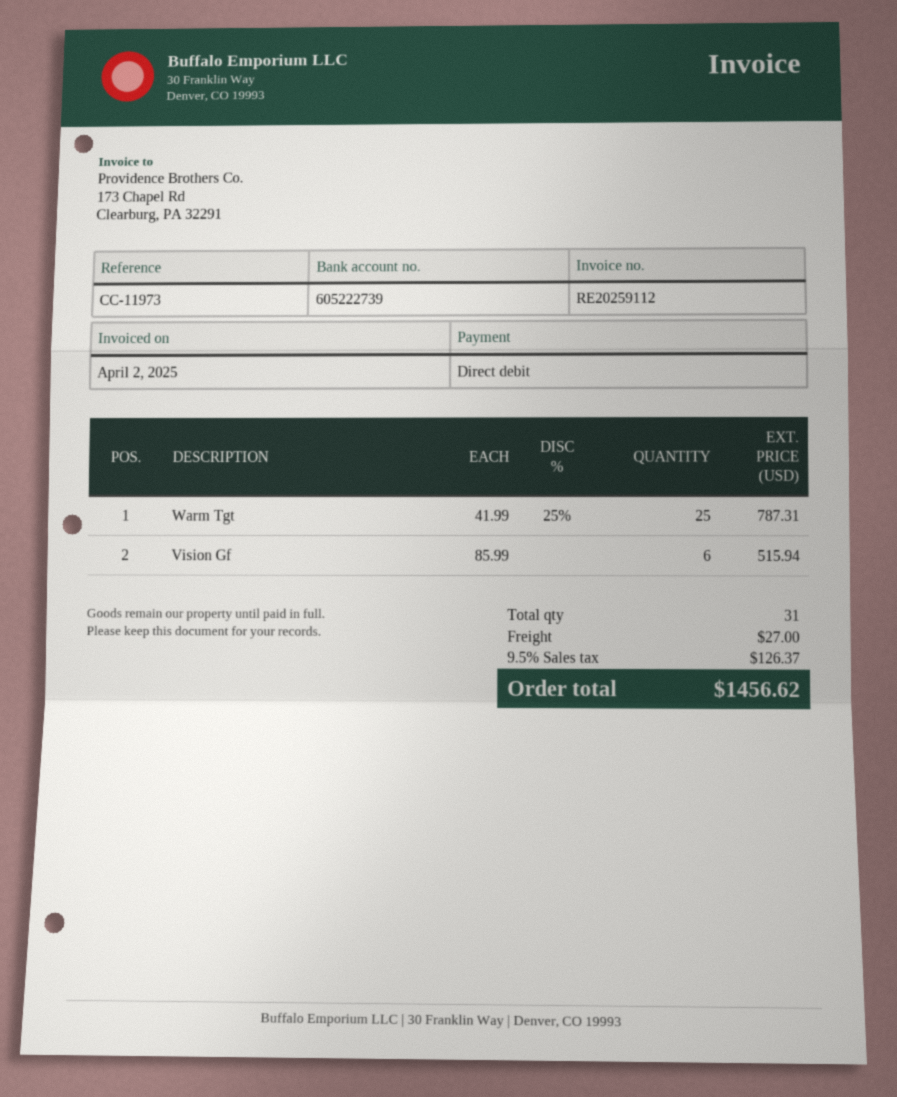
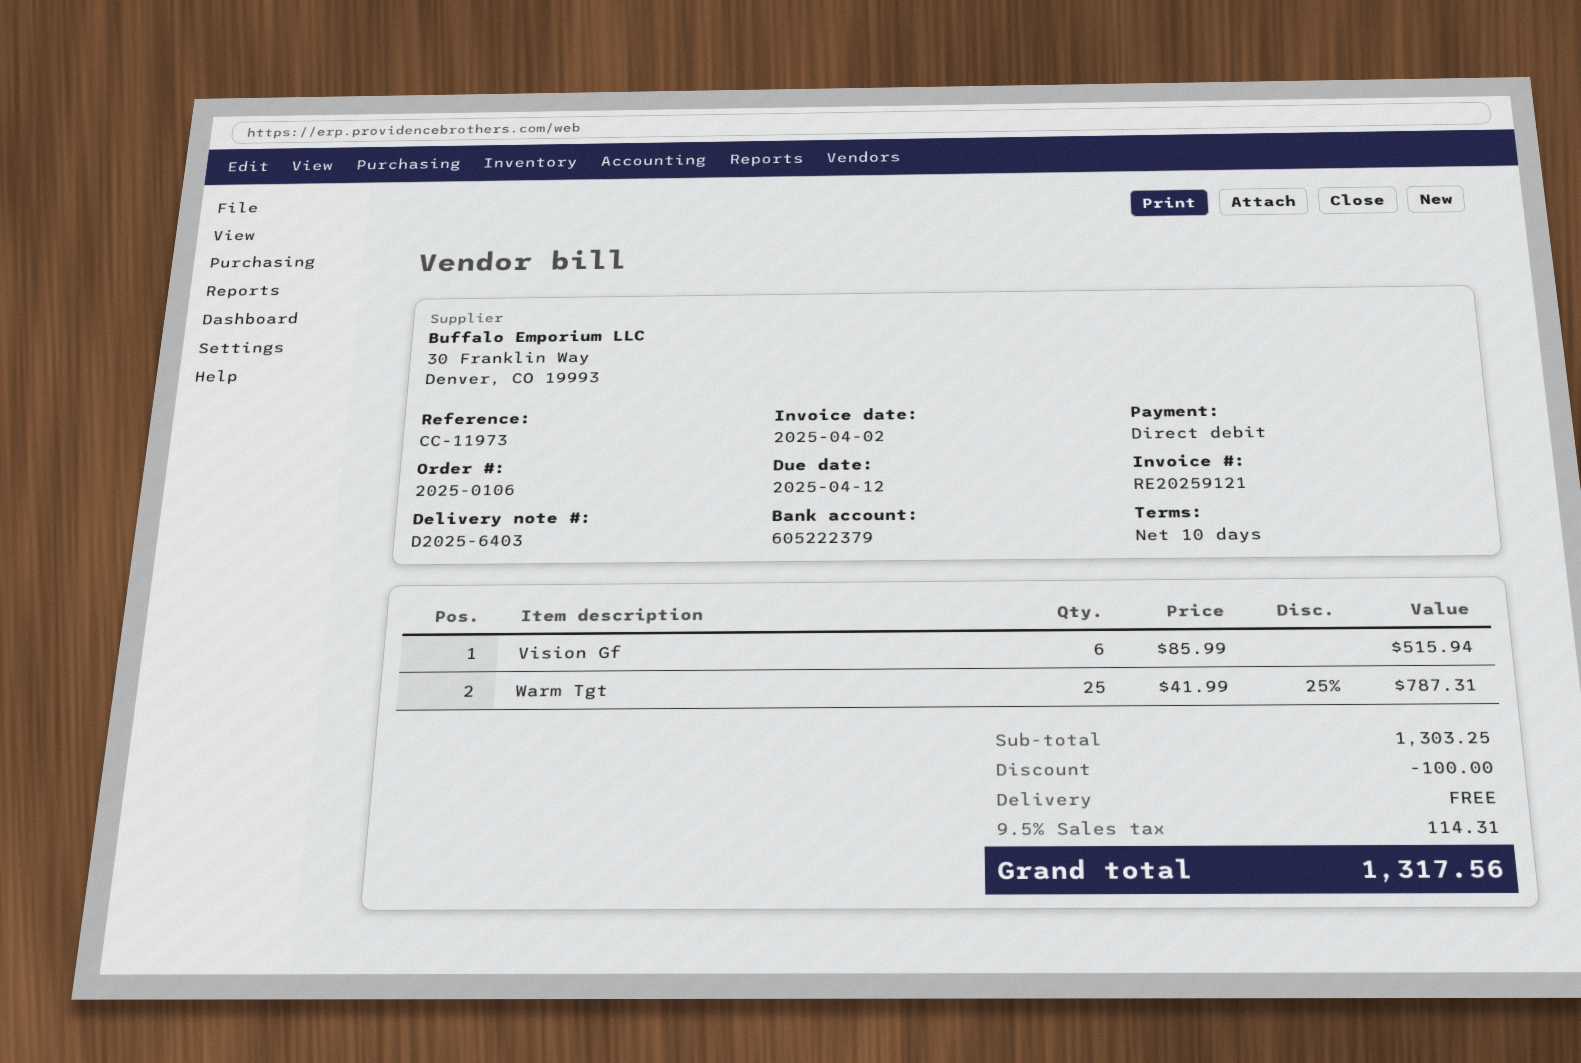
invoice number: RE20259112 -> RE20259121
bank account: 605222739 -> 605222379
discount: none -> 100.00
shipping: 27.00 -> 0.00
tax: 9.5% = 126.37 -> 9.5% = 114.31
total: 1456.62 -> 1317.56

